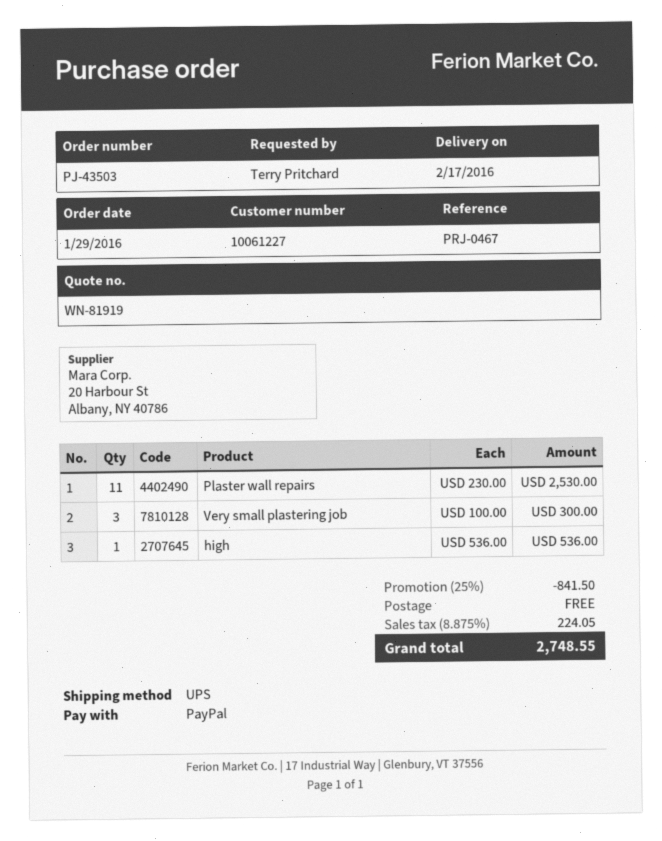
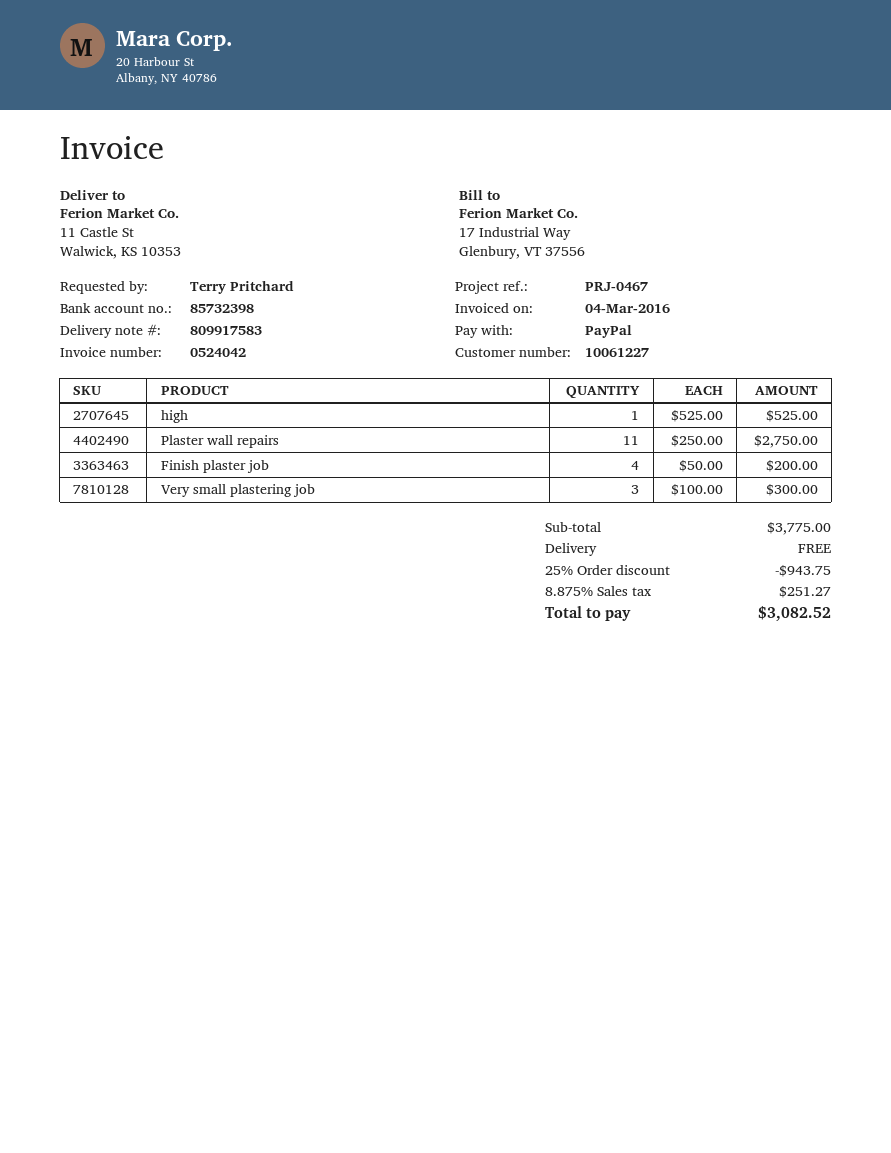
Plaster wall repairs: 11 x 230.00 = 2530.00 -> 11 x 250.00 = 2750.00
high: 1 x 536.00 = 536.00 -> 1 x 525.00 = 525.00
Finish plaster job: none -> 4 x 50.00 = 200.00
discount: 25% = 841.50 -> 25% = 943.75
tax: 8.875% = 224.05 -> 8.875% = 251.27
total: 2748.55 -> 3082.52

